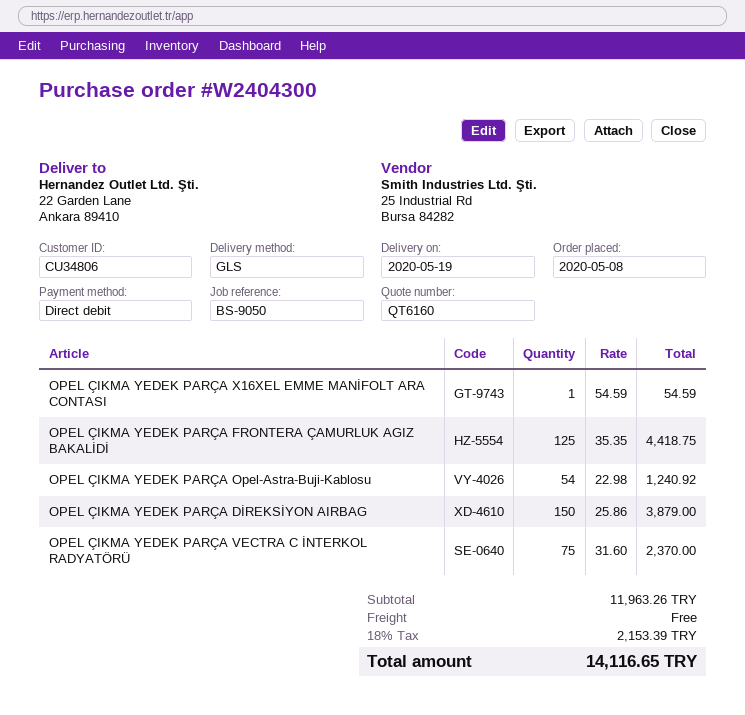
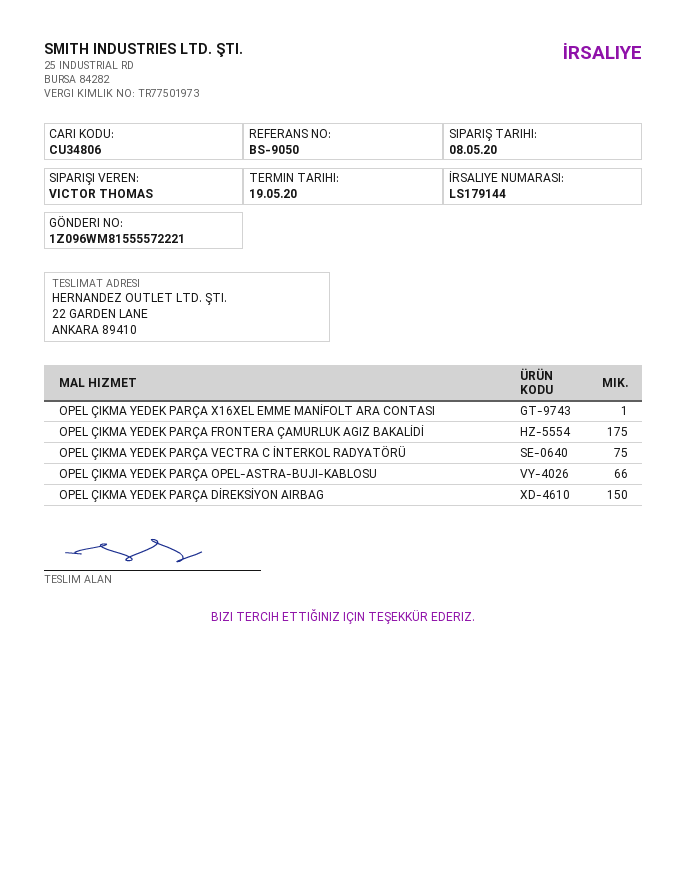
OPEL ÇIKMA YEDEK PARÇA FRONTERA ÇAMURLUK AGIZ BAKALİDİ: 125 -> 175
OPEL ÇIKMA YEDEK PARÇA Opel-Astra-Buji-Kablosu: 54 -> 66

